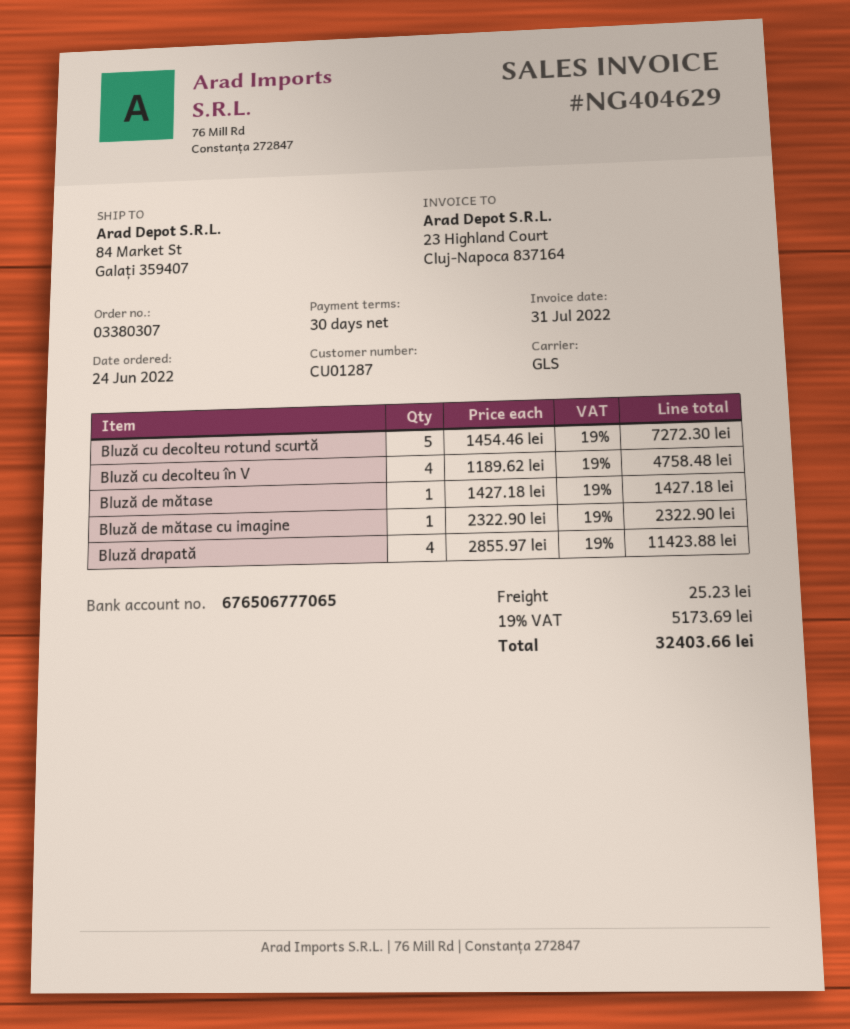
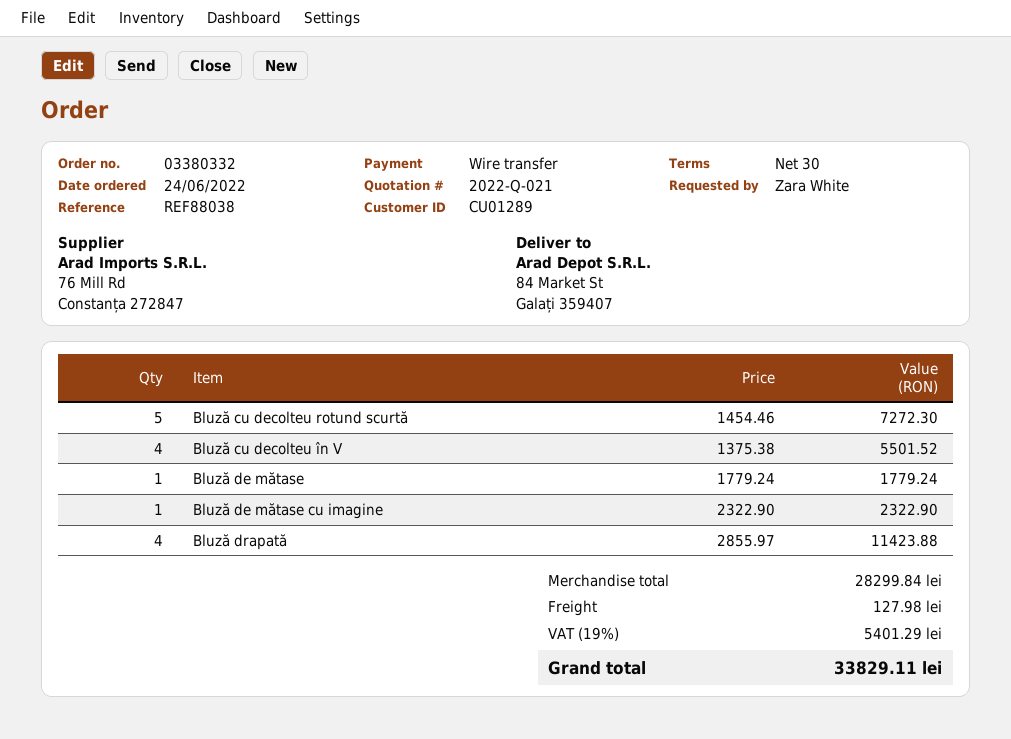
order number: 03380307 -> 03380332
customer number: CU01287 -> CU01289
Bluză cu decolteu în V: 4 x 1189.62 = 4758.48 -> 4 x 1375.38 = 5501.52
Bluză de mătase: 1 x 1427.18 = 1427.18 -> 1 x 1779.24 = 1779.24
shipping: 25.23 -> 127.98
tax: 19% = 5173.69 -> 19% = 5401.29
total: 32403.66 -> 33829.11

